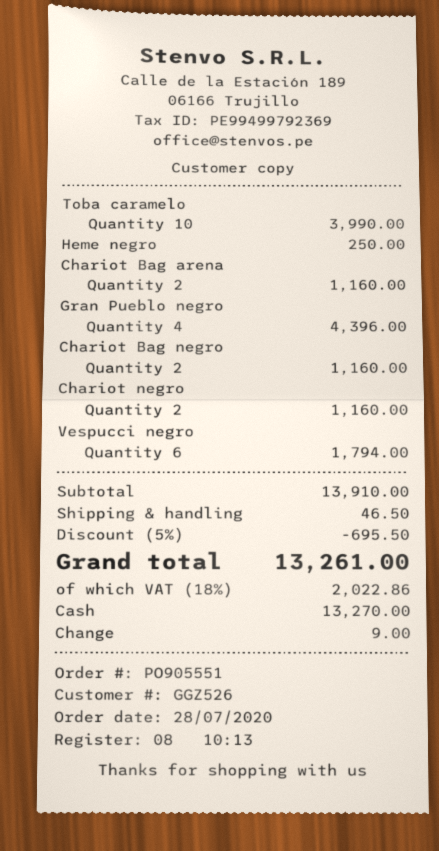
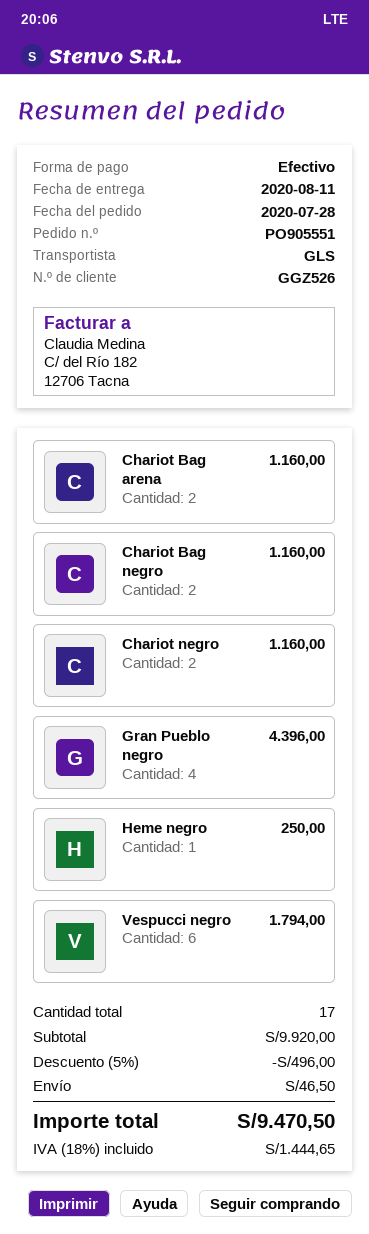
Toba caramelo: 10 for 3990.00 -> none
subtotal: 13910.00 -> 9920.00
discount: 5% = 695.50 -> 5% = 496.00
tax: 18% = 2022.86 -> 18% = 1444.65
total: 13261.00 -> 9470.50

